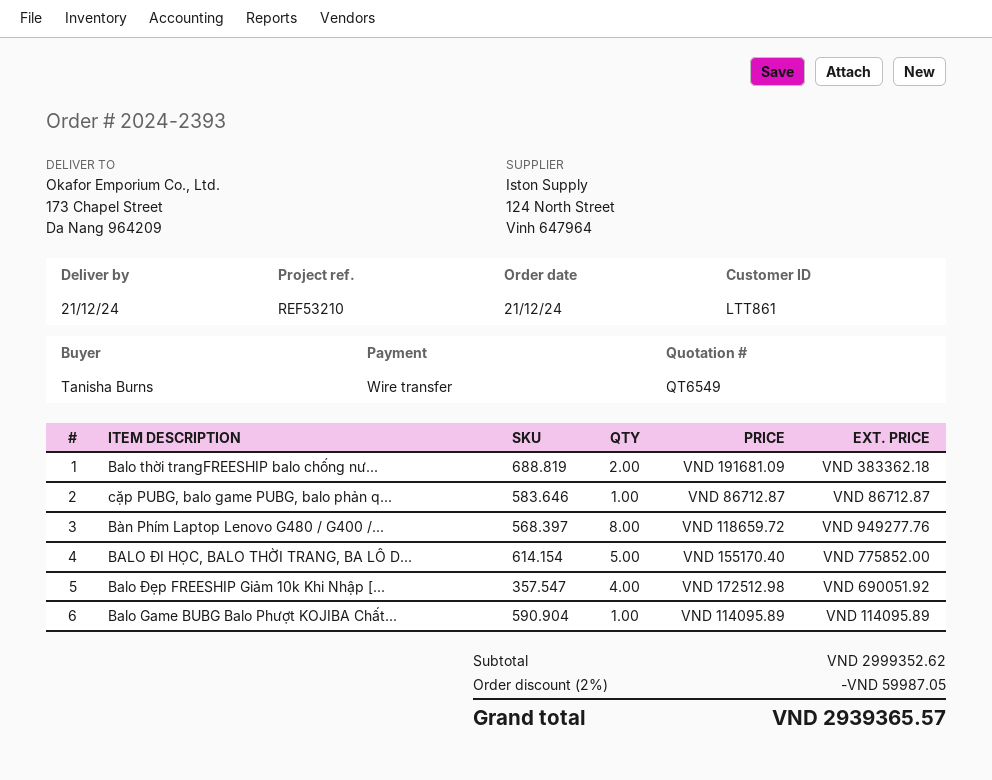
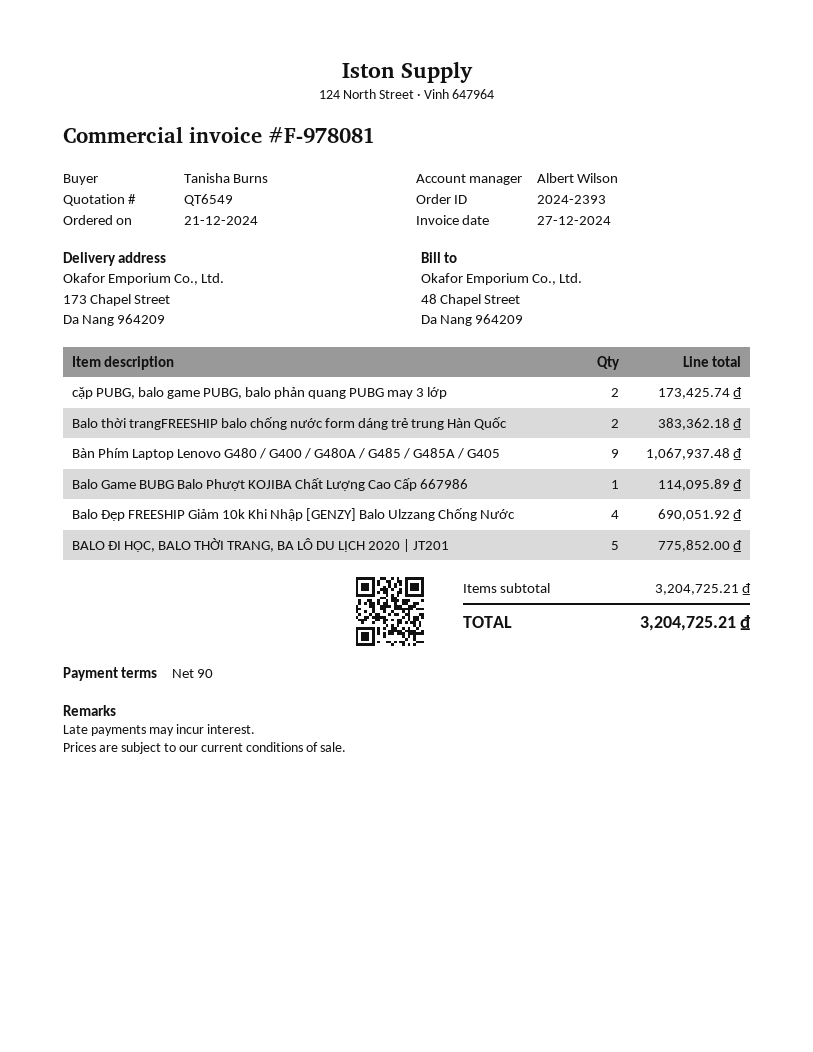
cặp PUBG, balo game PUBG, balo phản q...: 1 for 86712.87 -> 2 for 173425.74
Bàn Phím Laptop Lenovo G480 / G400 /...: 8 for 949277.76 -> 9 for 1067937.48
subtotal: 2999352.62 -> 3204725.21
discount: 2% = 59987.05 -> none
total: 2939365.57 -> 3204725.21

